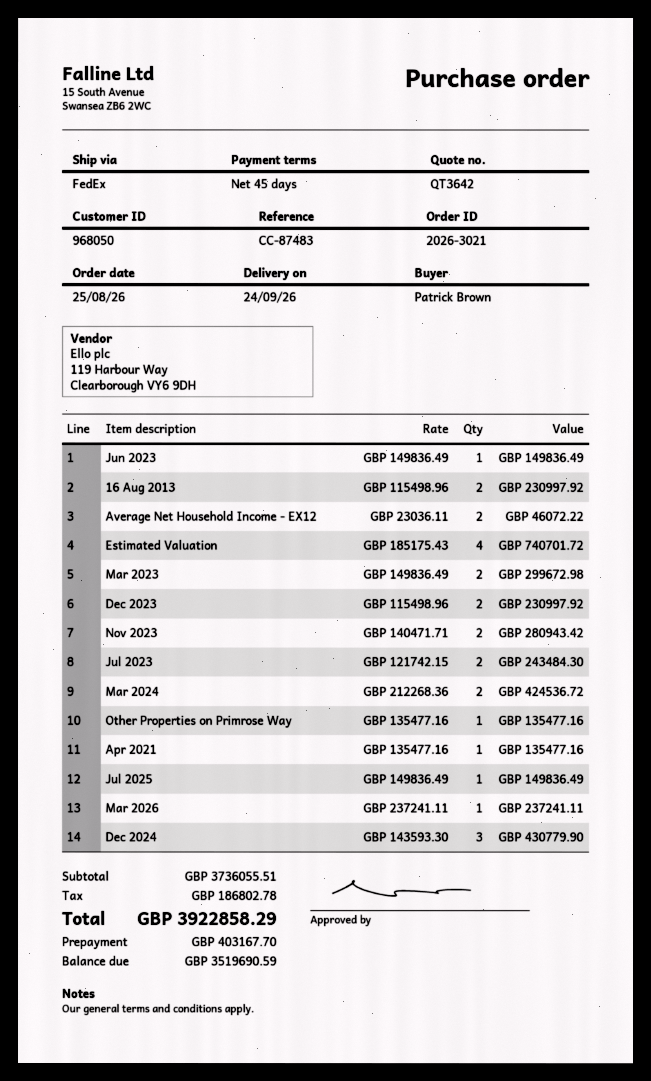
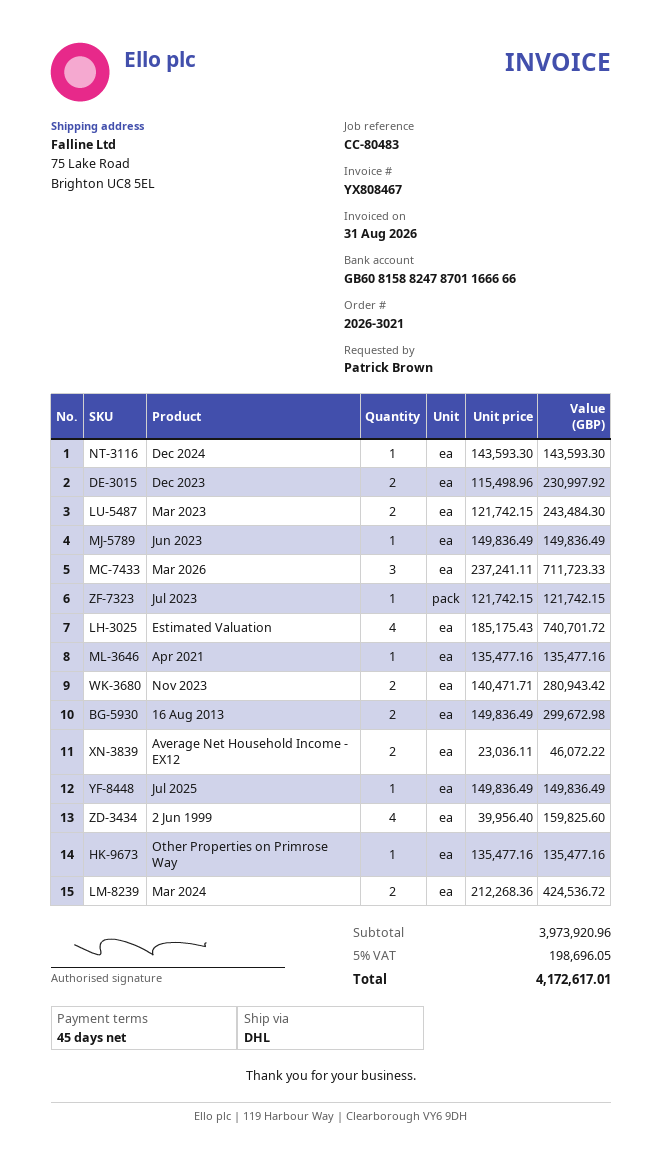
reference: CC-87483 -> CC-80483
shipping method: FedEx -> DHL
16 Aug 2013: 2 x 115498.96 = 230997.92 -> 2 x 149836.49 = 299672.98
Mar 2023: 2 x 149836.49 = 299672.98 -> 2 x 121742.15 = 243484.30
Jul 2023: 2 x 121742.15 = 243484.30 -> 1 x 121742.15 = 121742.15
Mar 2026: 1 x 237241.11 = 237241.11 -> 3 x 237241.11 = 711723.33
Dec 2024: 3 x 143593.30 = 430779.90 -> 1 x 143593.30 = 143593.30
2 Jun 1999: none -> 4 x 39956.40 = 159825.60
subtotal: 3736055.51 -> 3973920.96
tax: 186802.78 -> 198696.05
total: 3922858.29 -> 4172617.01

